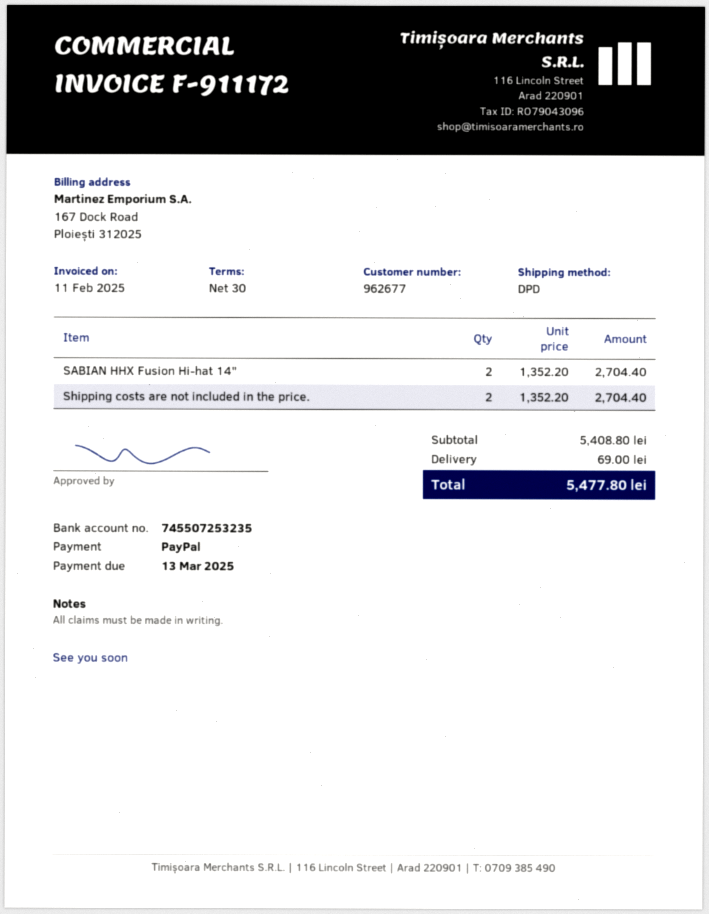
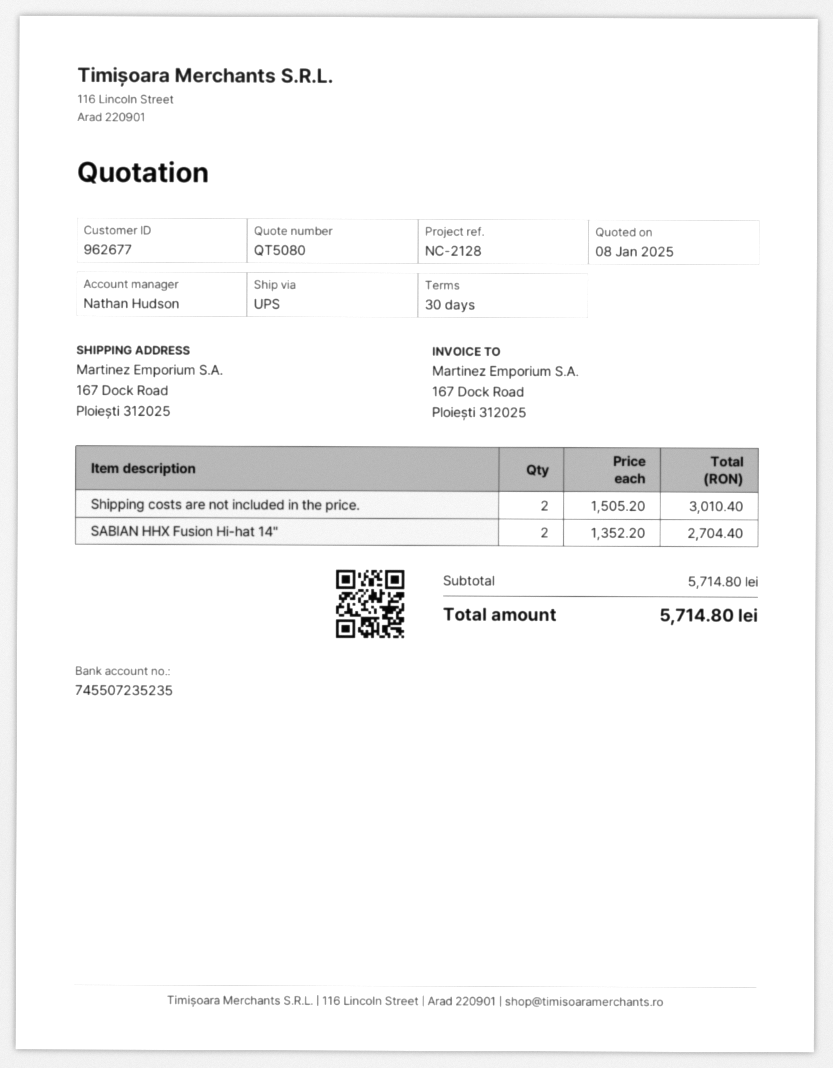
bank account: 745507253235 -> 745507235235
shipping method: DPD -> UPS
Shipping costs are not included in the price.: 2 x 1352.20 = 2704.40 -> 2 x 1505.20 = 3010.40
subtotal: 5408.80 -> 5714.80
shipping: 69.00 -> none
total: 5477.80 -> 5714.80

